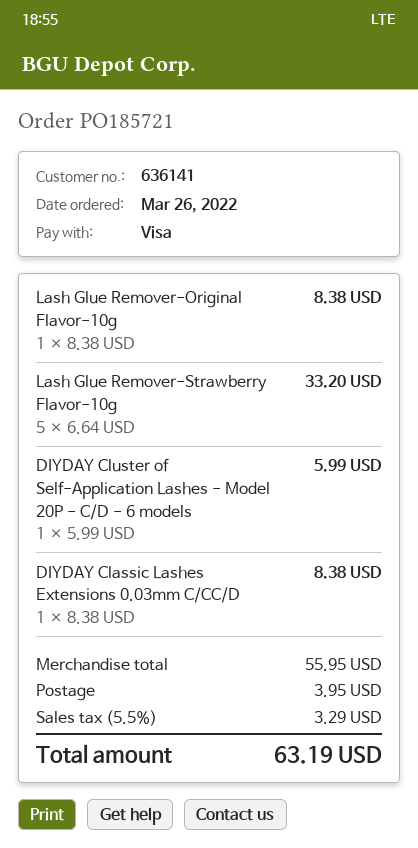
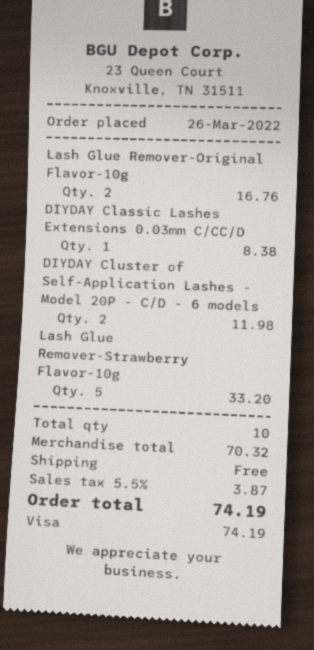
Lash Glue Remover-Original Flavor-10g: 1 for 8.38 -> 2 for 16.76
DIYDAY Cluster of Self-Application Lashes - Model 20P - C/D - 6 models: 1 for 5.99 -> 2 for 11.98
subtotal: 55.95 -> 70.32
shipping: 3.95 -> 0.00
tax: 5.5% = 3.29 -> 5.5% = 3.87
total: 63.19 -> 74.19

